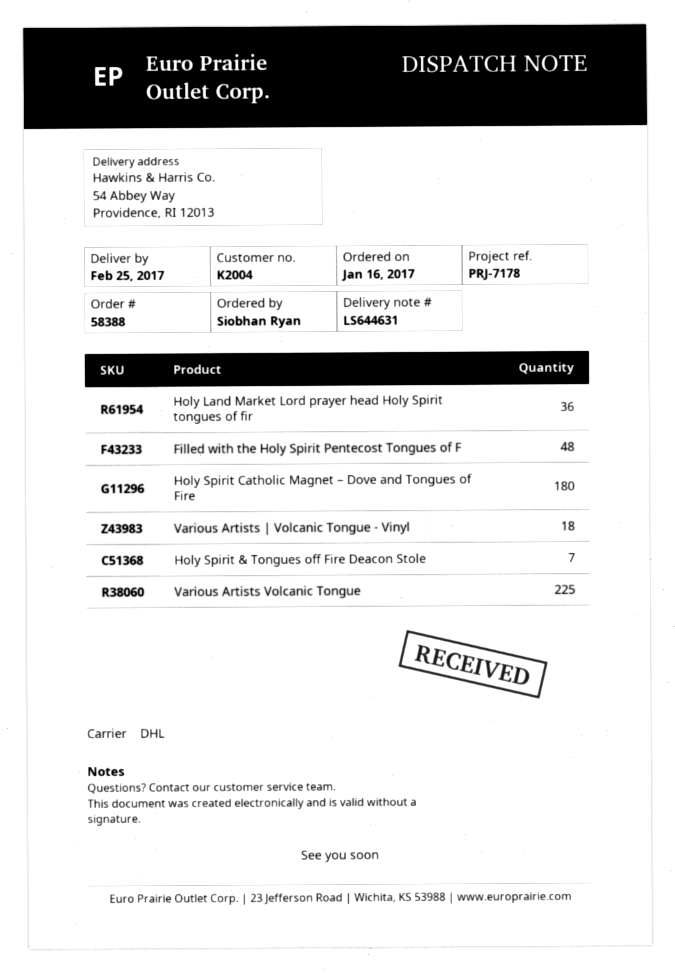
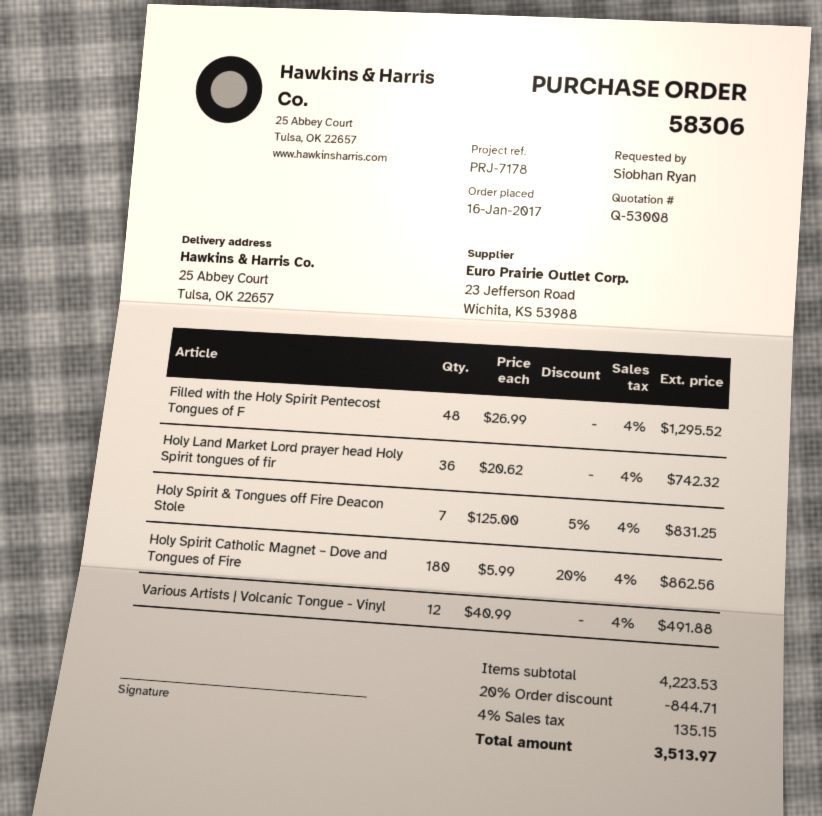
order number: 58388 -> 58306
ship to: 54 Abbey Way, Providence, RI 12013 -> 25 Abbey Court, Tulsa, OK 22657
Various Artists | Volcanic Tongue - Vinyl: 18 -> 12
Various Artists Volcanic Tongue: 225 -> none

